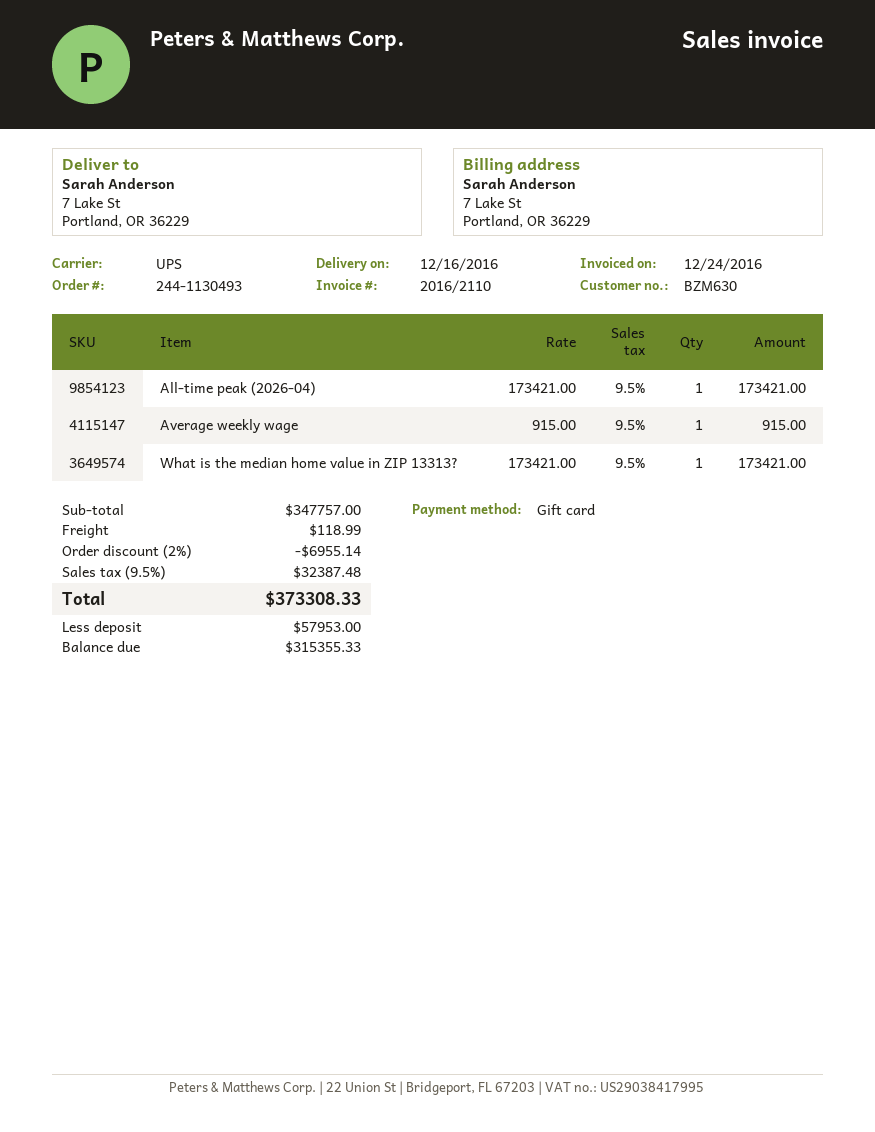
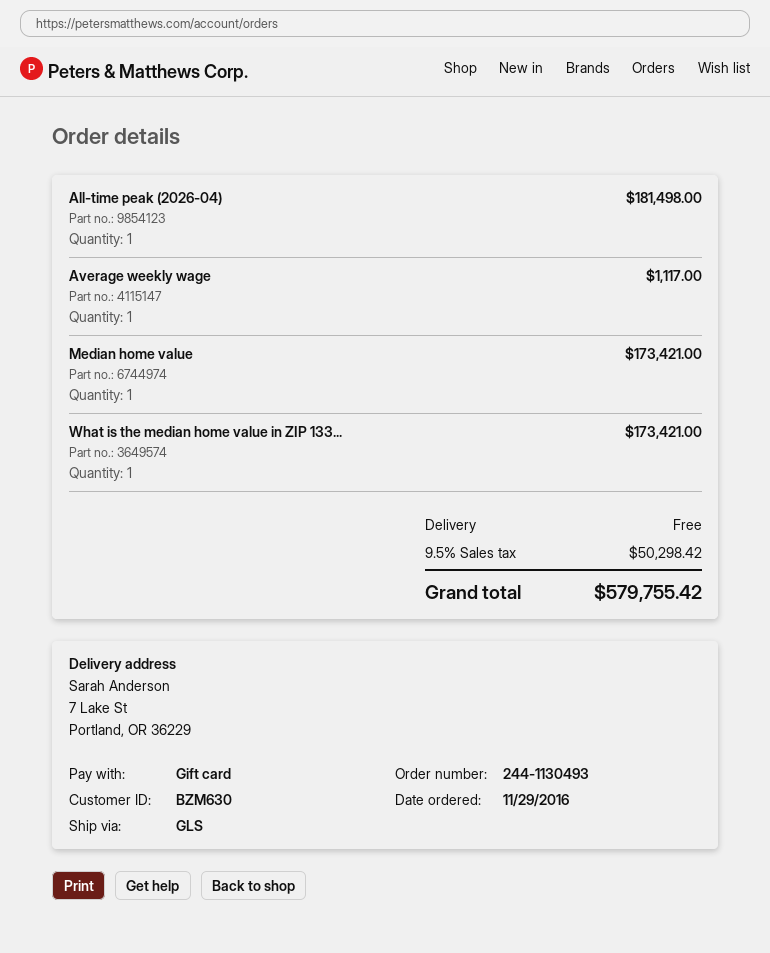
shipping method: UPS -> GLS
All-time peak (2026-04): 1 for 173421.00 -> 1 for 181498.00
Average weekly wage: 1 for 915.00 -> 1 for 1117.00
Median home value: none -> 1 for 173421.00
discount: 2% = 6955.14 -> none
shipping: 118.99 -> 0.00
tax: 9.5% = 32387.48 -> 9.5% = 50298.42
total: 373308.33 -> 579755.42

